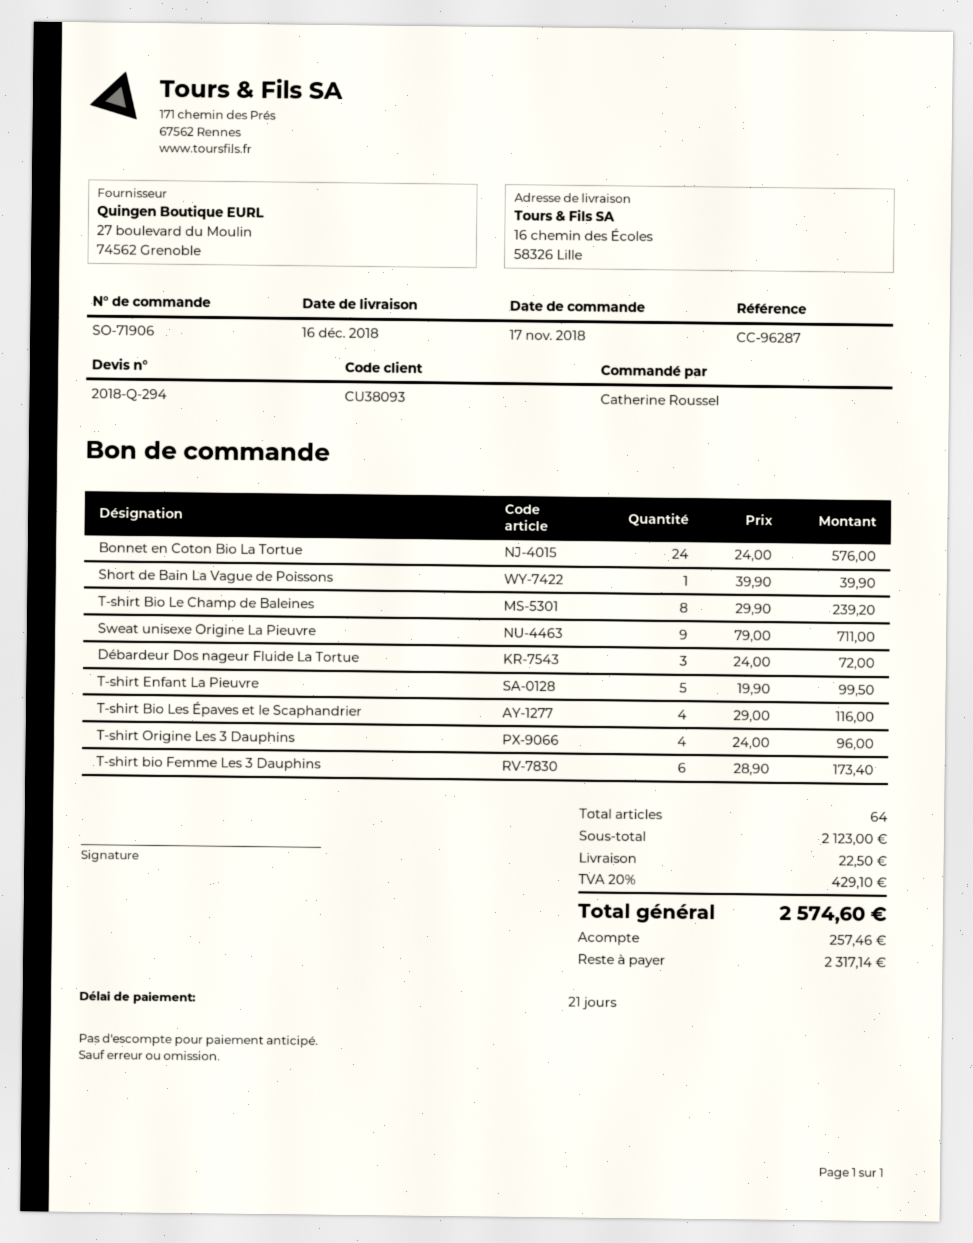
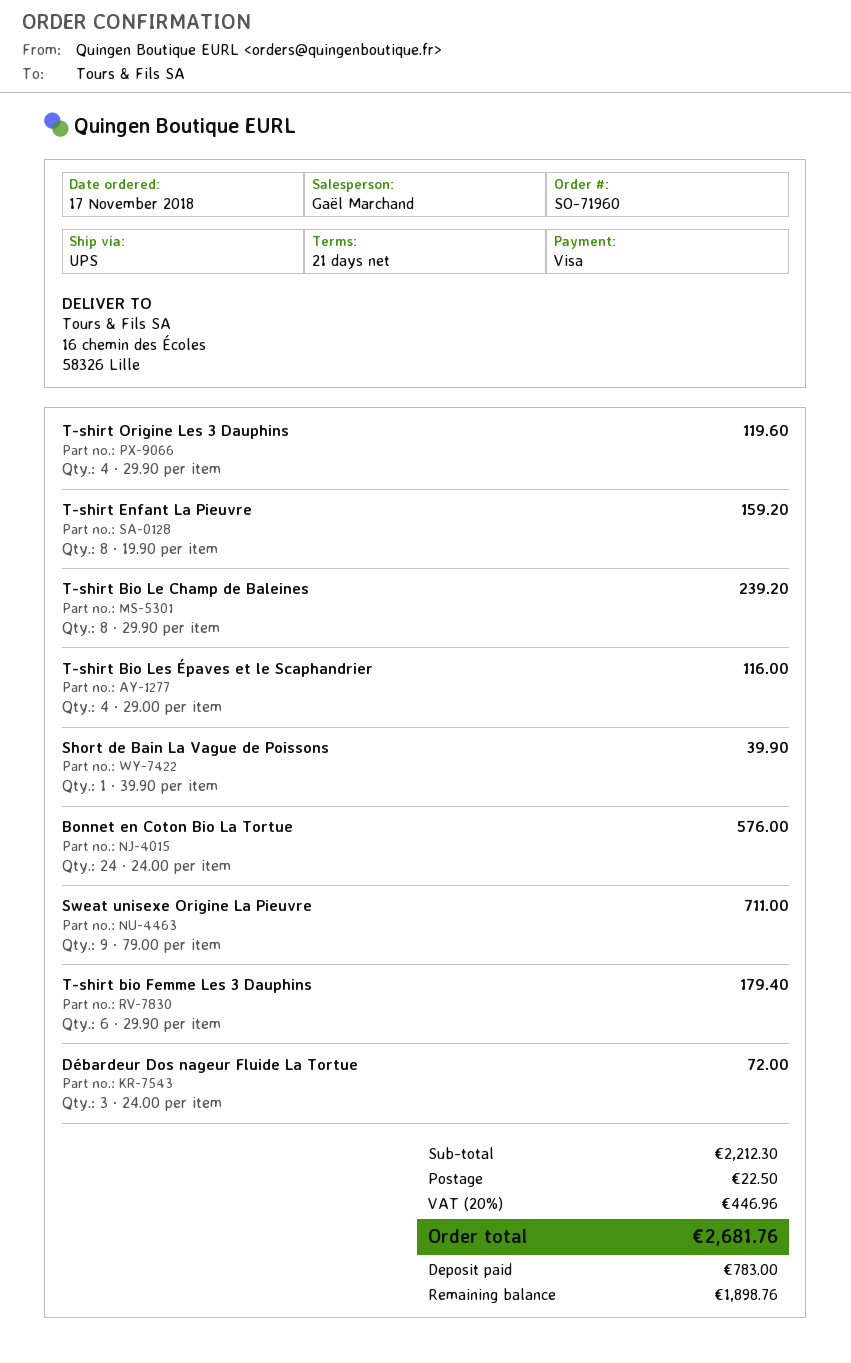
order number: SO-71906 -> SO-71960
T-shirt Enfant La Pieuvre: 5 x 19.90 = 99.50 -> 8 x 19.90 = 159.20
T-shirt Origine Les 3 Dauphins: 4 x 24.00 = 96.00 -> 4 x 29.90 = 119.60
T-shirt bio Femme Les 3 Dauphins: 6 x 28.90 = 173.40 -> 6 x 29.90 = 179.40
subtotal: 2123.00 -> 2212.30
tax: 20% = 429.10 -> 20% = 446.96
total: 2574.60 -> 2681.76
deposit: 257.46 -> 783.00
balance: 2317.14 -> 1898.76

